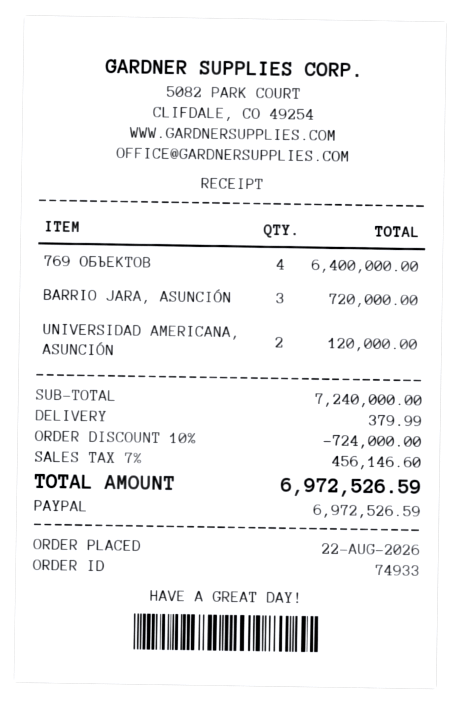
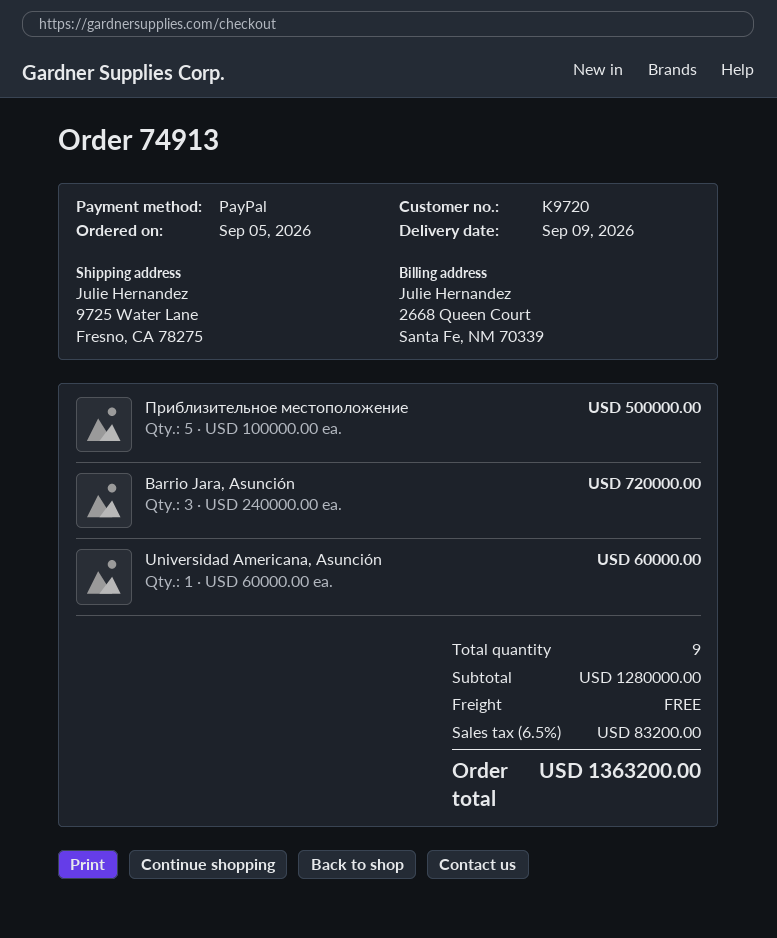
order number: 74933 -> 74913
order date: 2026-08-22 -> 2026-09-05
769 ОБЪЕКТОВ: 4 for 6400000.00 -> none
UNIVERSIDAD AMERICANA, ASUNCIÓN: 2 for 120000.00 -> 1 for 60000.00
Приблизительное местоположение: none -> 5 for 500000.00
subtotal: 7240000.00 -> 1280000.00
discount: 10% = 724000.00 -> none
shipping: 379.99 -> 0.00
tax: 7% = 456146.60 -> 6.5% = 83200.00
total: 6972526.59 -> 1363200.00

